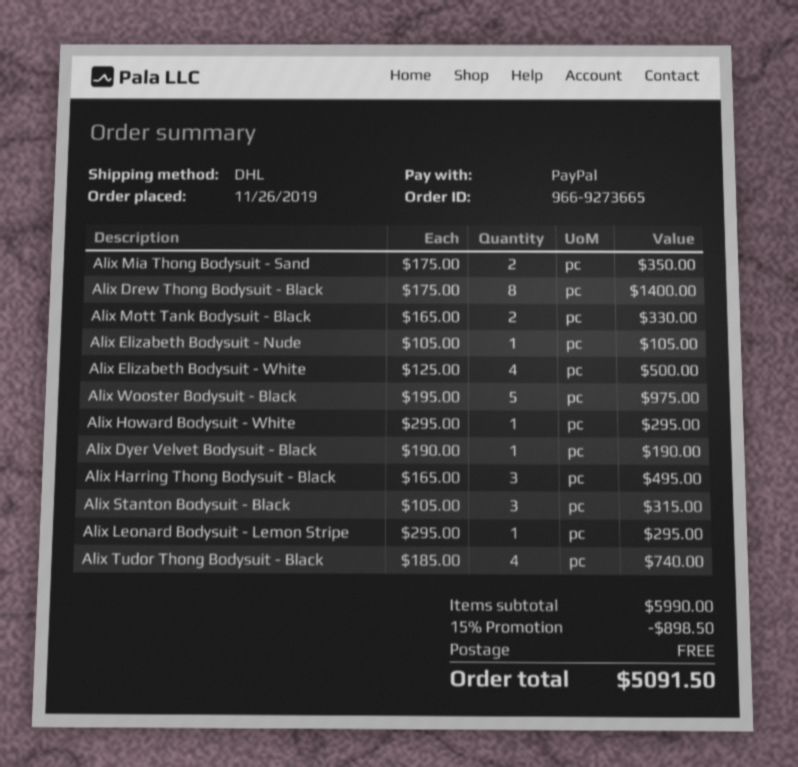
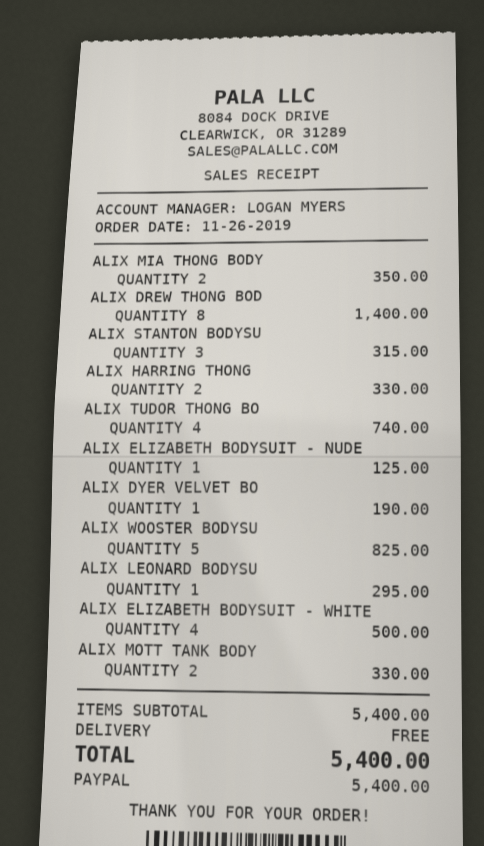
Alix Elizabeth Bodysuit - Nude: 1 for 105.00 -> 1 for 125.00
Alix Wooster Bodysuit - Black: 5 for 975.00 -> 5 for 825.00
Alix Howard Bodysuit - White: 1 for 295.00 -> none
Alix Harring Thong Bodysuit - Black: 3 for 495.00 -> 2 for 330.00
subtotal: 5990.00 -> 5400.00
discount: 15% = 898.50 -> none
total: 5091.50 -> 5400.00

